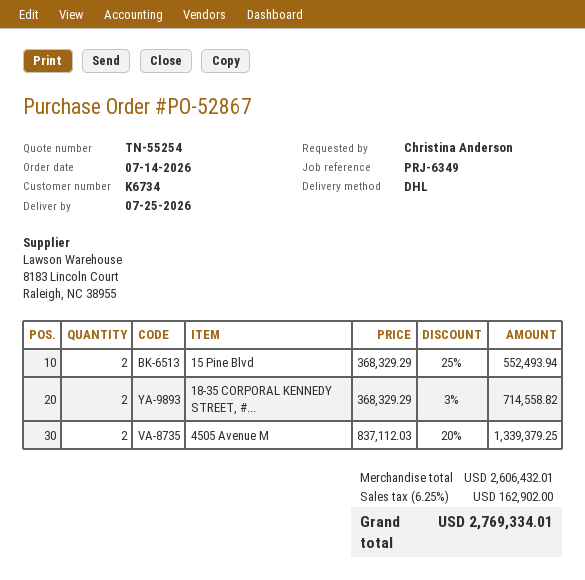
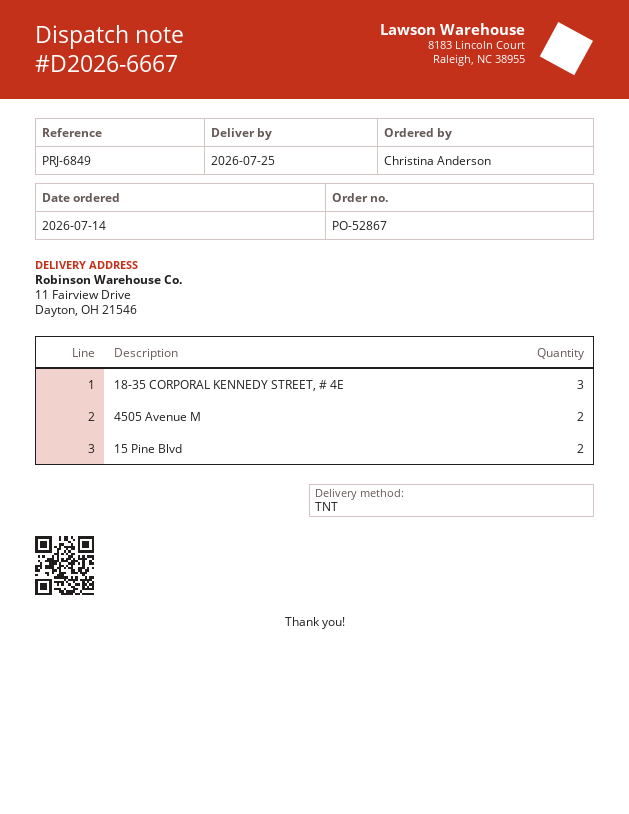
reference: PRJ-6349 -> PRJ-6849
shipping method: DHL -> TNT
18-35 CORPORAL KENNEDY STREET, #...: 2 -> 3

